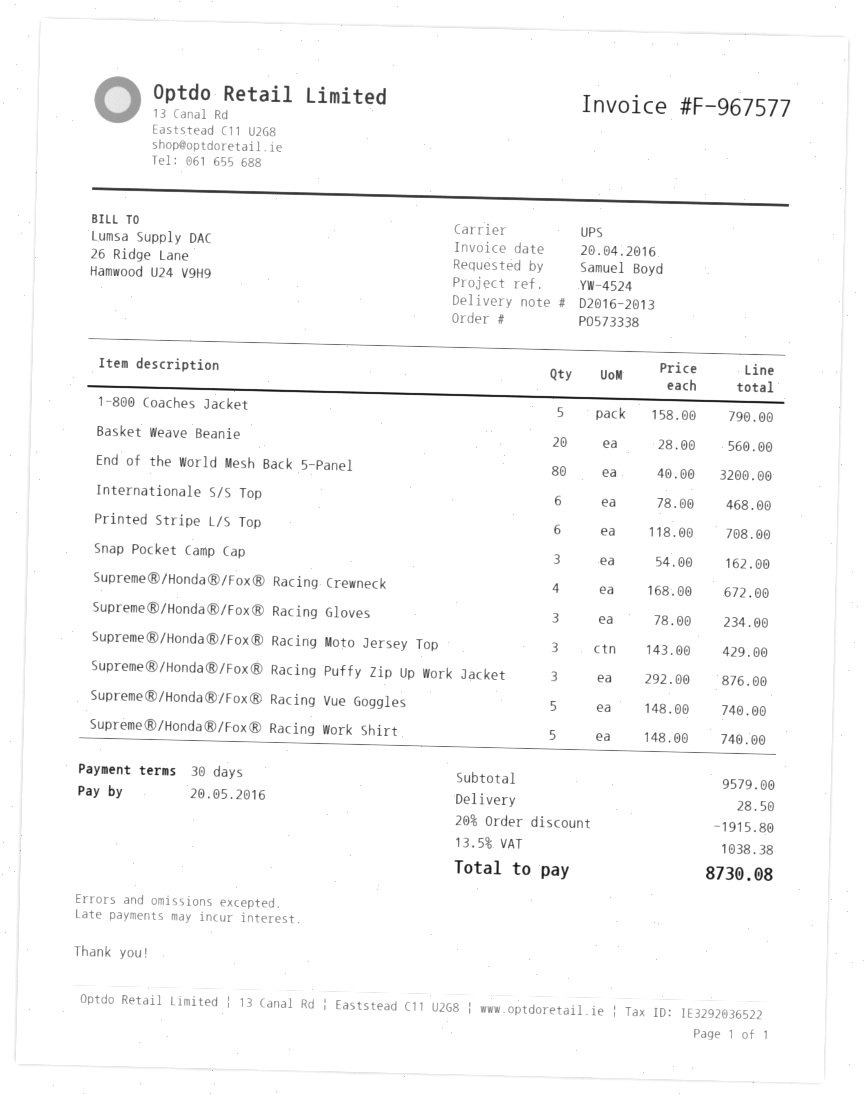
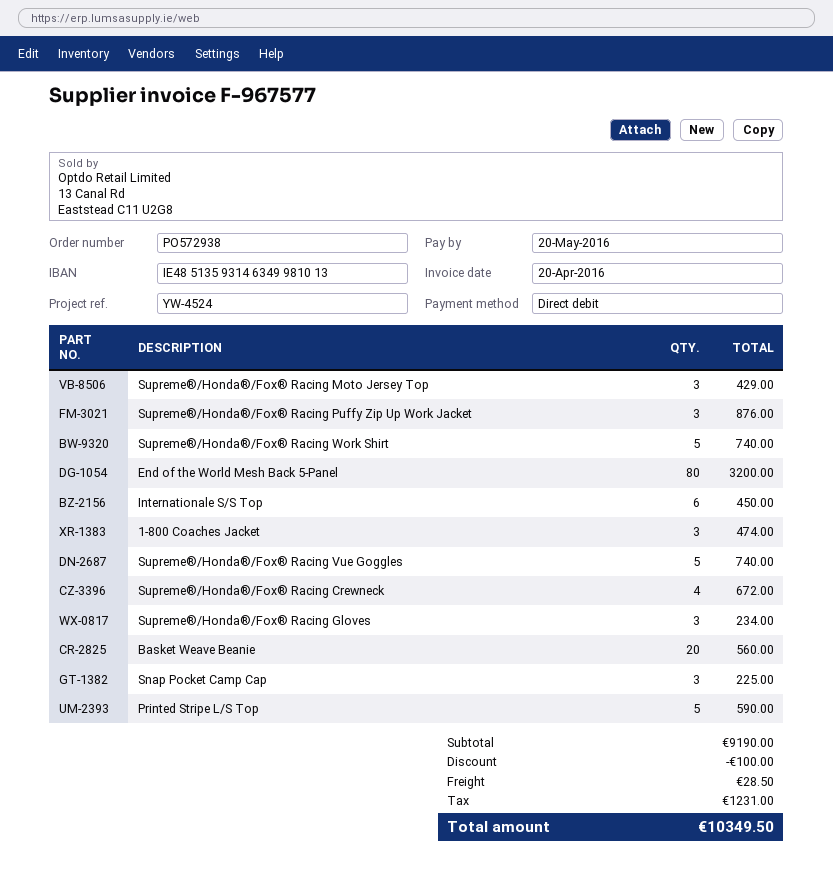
order number: PO573338 -> PO572938
1-800 Coaches Jacket: 5 for 790.00 -> 3 for 474.00
Internationale S/S Top: 6 for 468.00 -> 6 for 450.00
Printed Stripe L/S Top: 6 for 708.00 -> 5 for 590.00
Snap Pocket Camp Cap: 3 for 162.00 -> 3 for 225.00
subtotal: 9579.00 -> 9190.00
discount: 1915.80 -> 100.00
tax: 1038.38 -> 1231.00
total: 8730.08 -> 10349.50

